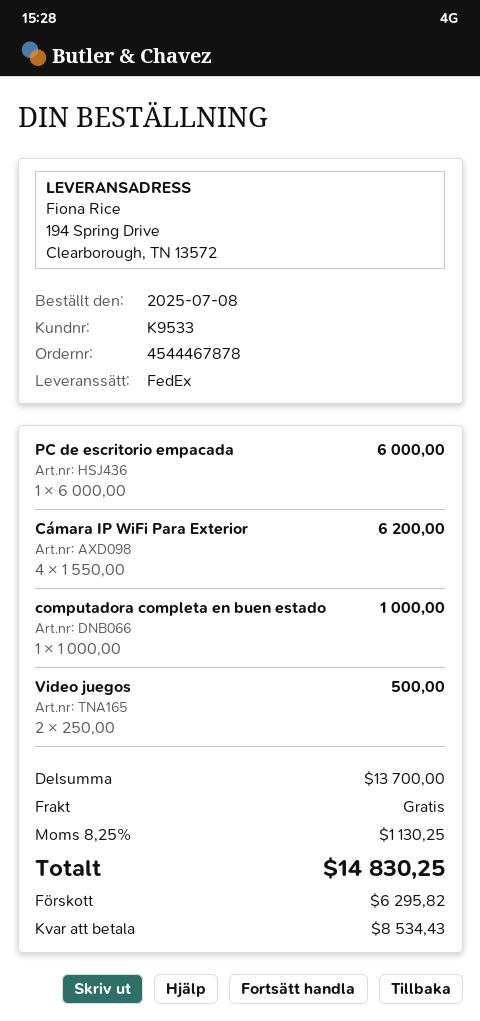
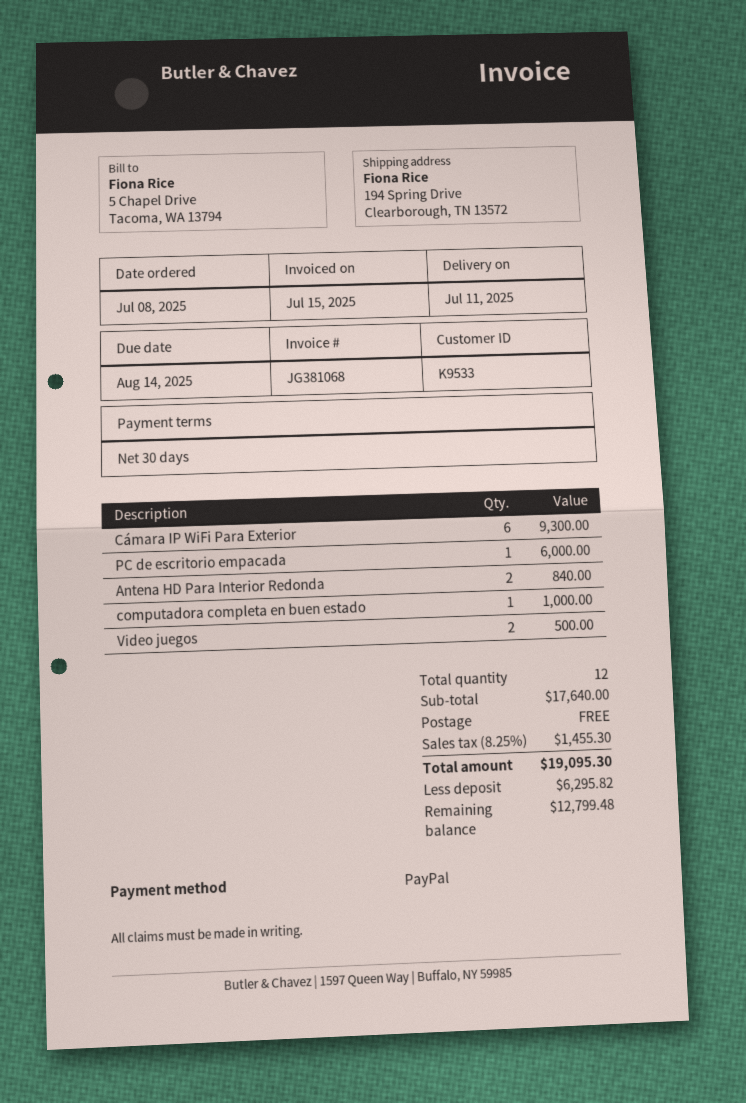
Cámara IP WiFi Para Exterior: 4 for 6200.00 -> 6 for 9300.00
Antena HD Para Interior Redonda: none -> 2 for 840.00
subtotal: 13700.00 -> 17640.00
tax: 8.25% = 1130.25 -> 8.25% = 1455.30
total: 14830.25 -> 19095.30
balance: 8534.43 -> 12799.48

